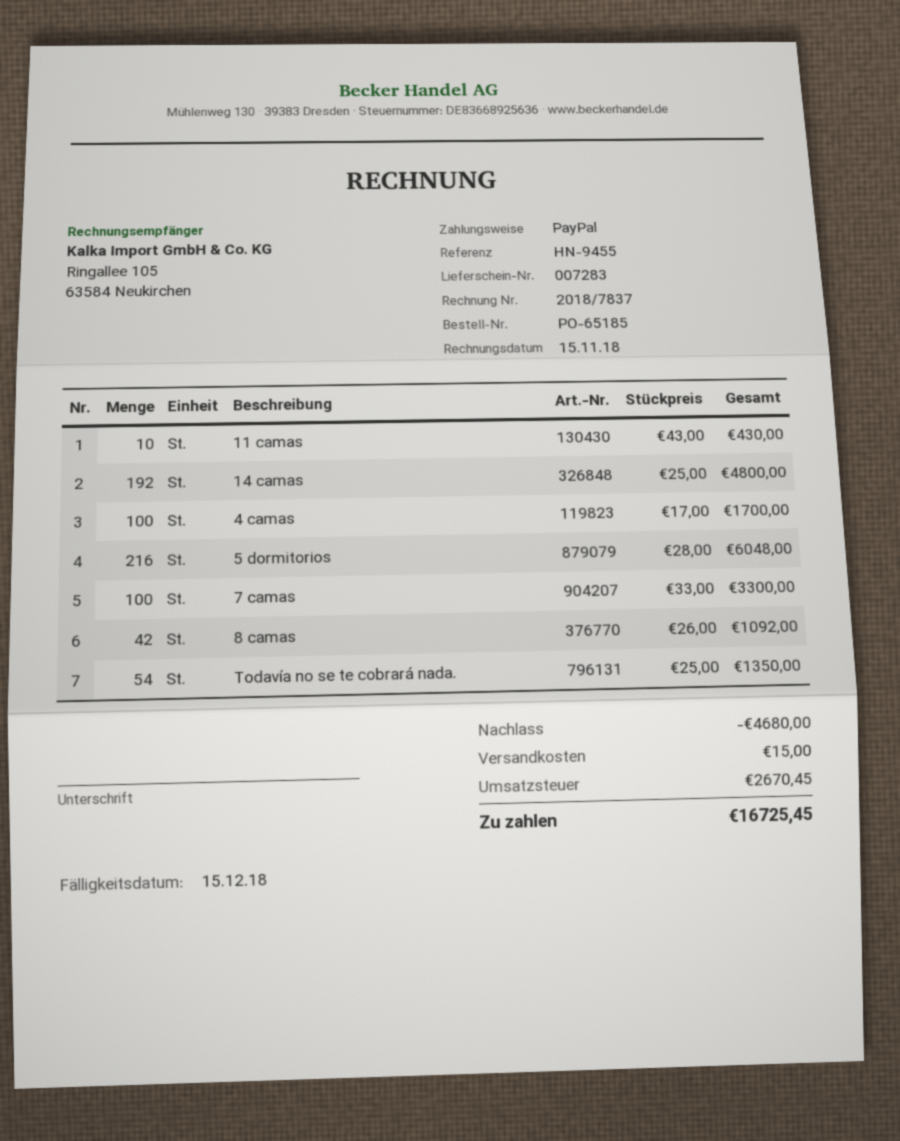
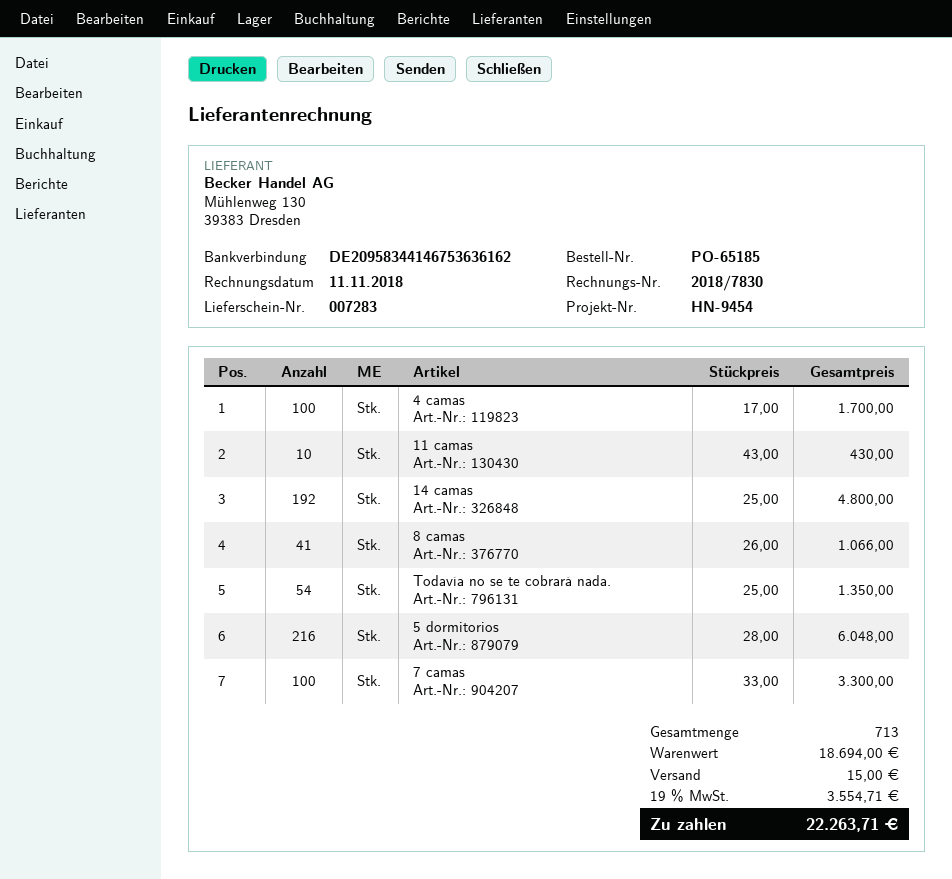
invoice number: 2018/7837 -> 2018/7830
invoice date: 2018-11-15 -> 2018-11-11
reference: HN-9455 -> HN-9454
8 camas: 42 x 26.00 = 1092.00 -> 41 x 26.00 = 1066.00
discount: 4680.00 -> none
tax: 2670.45 -> 3554.71
total: 16725.45 -> 22263.71

